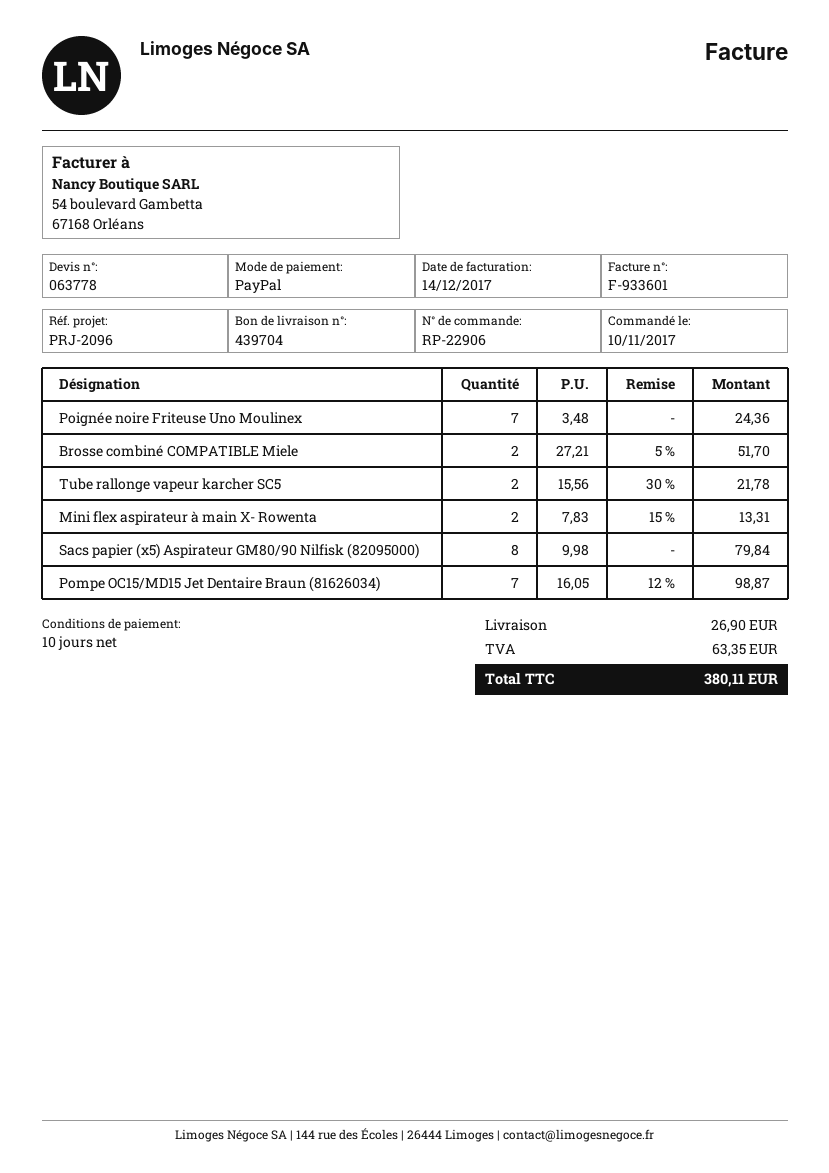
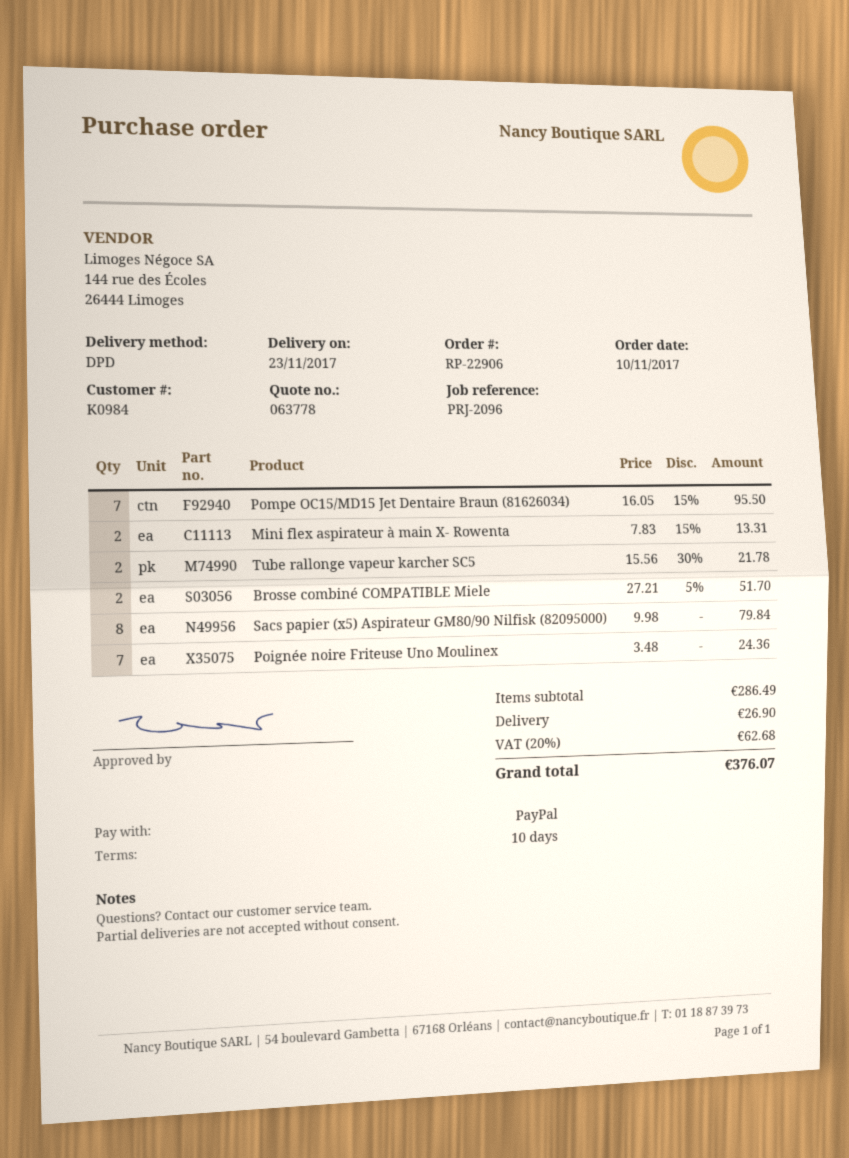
Pompe OC15/MD15 Jet Dentaire Braun (81626034): 7 x 16.05 - 12% = 98.87 -> 7 x 16.05 - 15% = 95.50
tax: 63.35 -> 62.68
total: 380.11 -> 376.07

